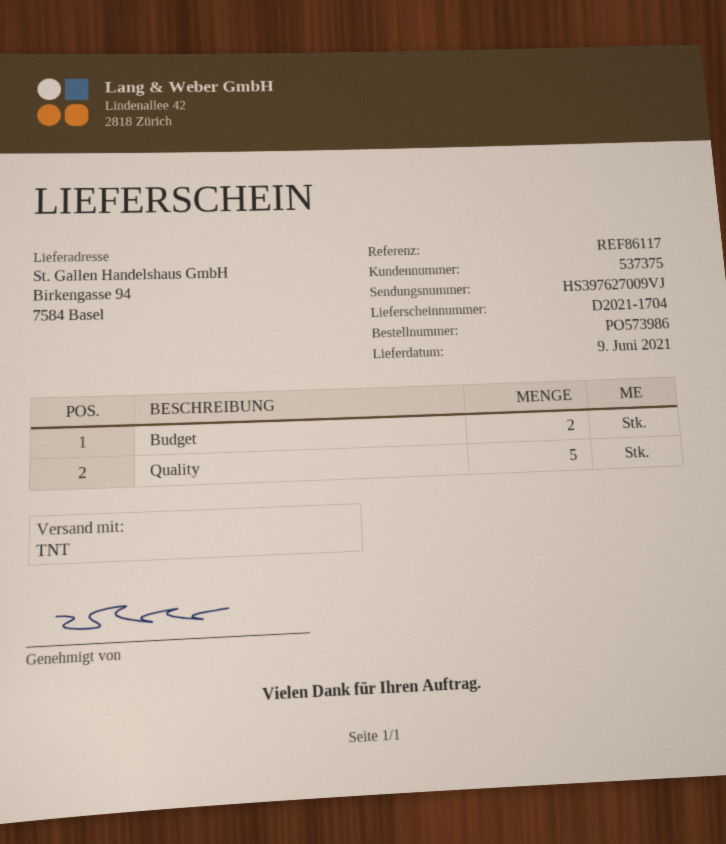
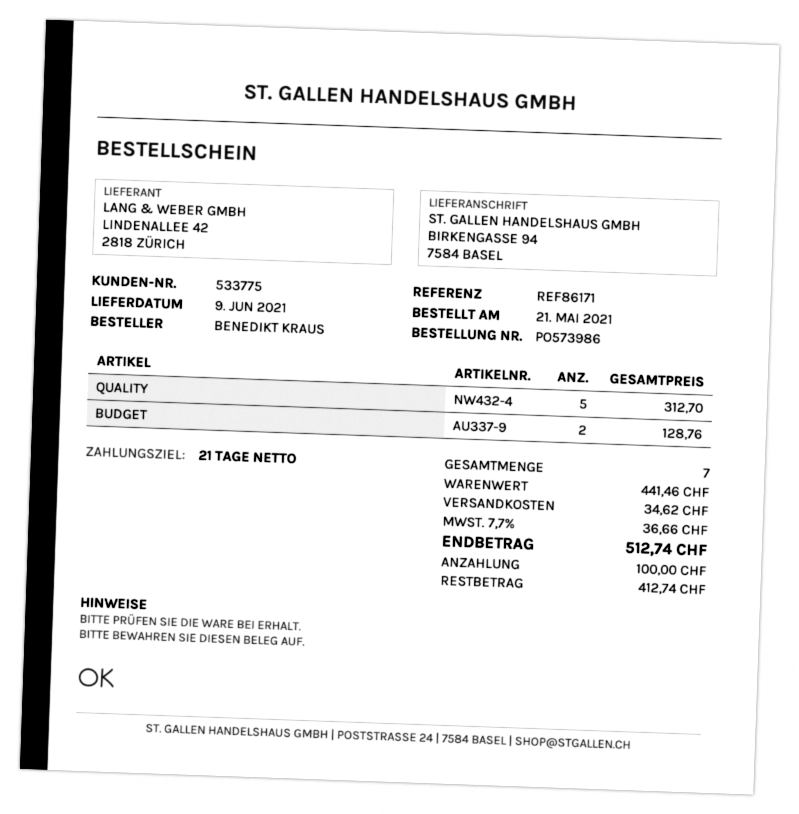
customer number: 537375 -> 533775
reference: REF86117 -> REF86171

